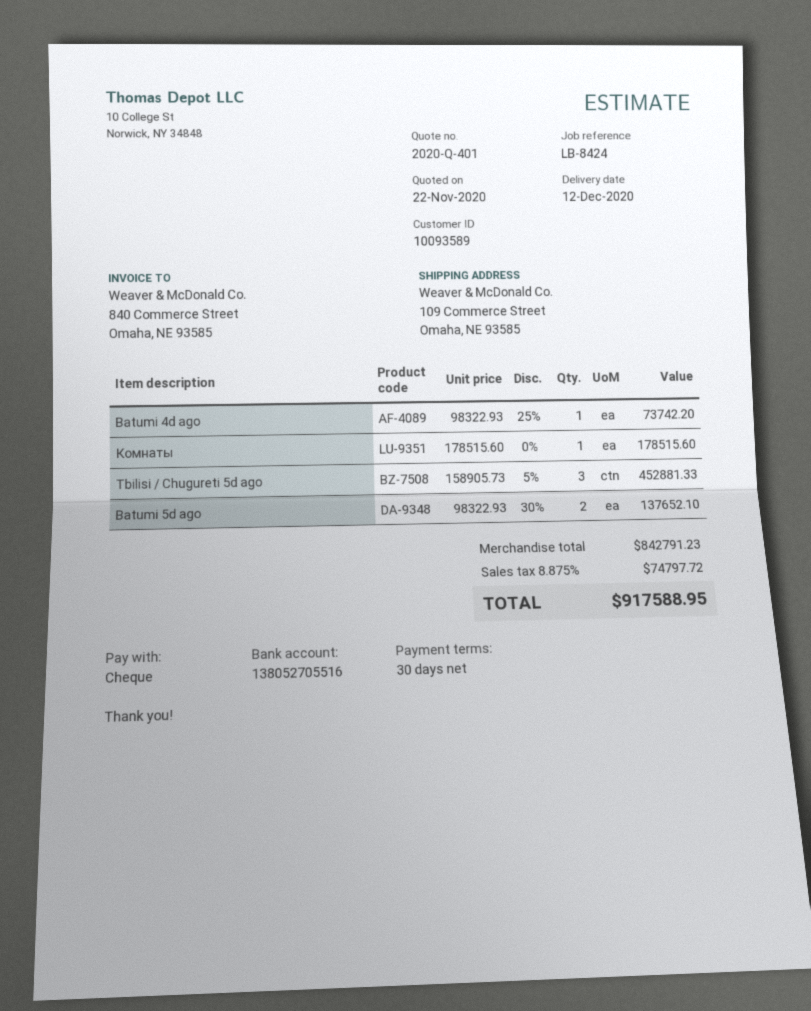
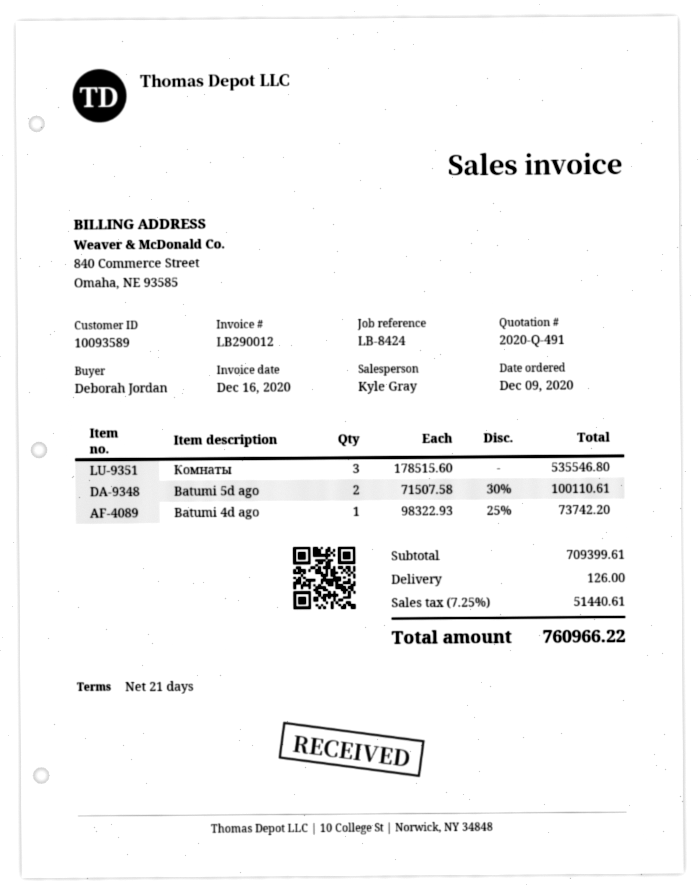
quote number: 2020-Q-401 -> 2020-Q-491
payment terms: 30 days -> 21 days
Комнаты: 1 x 178515.60 = 178515.60 -> 3 x 178515.60 = 535546.80
Tbilisi / Chugureti 5d ago: 3 x 158905.73 - 5% = 452881.33 -> none
Batumi 5d ago: 2 x 98322.93 - 30% = 137652.10 -> 2 x 71507.58 - 30% = 100110.61
subtotal: 842791.23 -> 709399.61
shipping: none -> 126.00
tax: 8.875% = 74797.72 -> 7.25% = 51440.61
total: 917588.95 -> 760966.22

